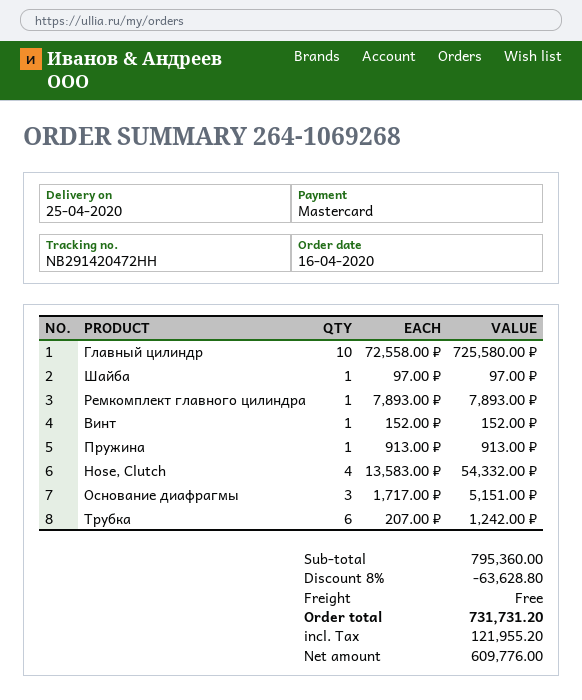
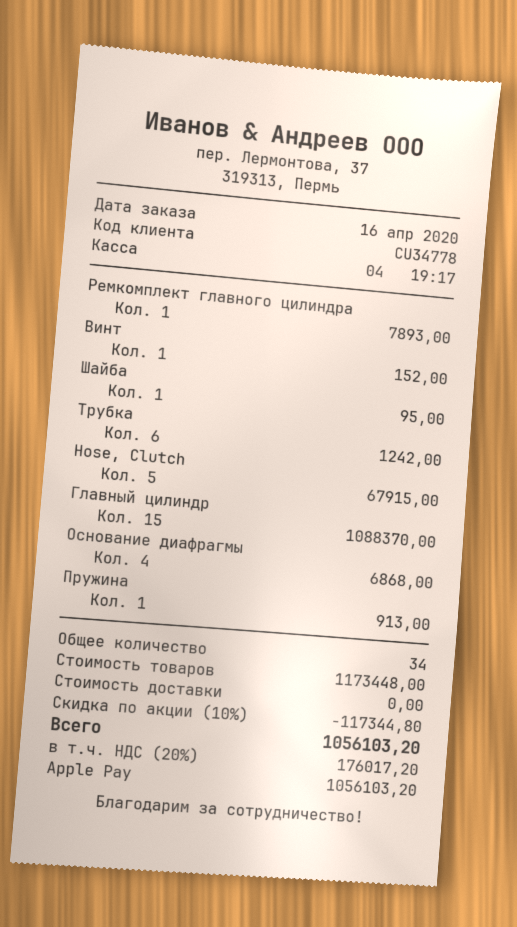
payment method: Mastercard -> Apple Pay
Главный цилиндр: 10 for 725580.00 -> 15 for 1088370.00
Шайба: 1 for 97.00 -> 1 for 95.00
Hose, Clutch: 4 for 54332.00 -> 5 for 67915.00
Основание диафрагмы: 3 for 5151.00 -> 4 for 6868.00
subtotal: 795360.00 -> 1173448.00
discount: 8% = 63628.80 -> 10% = 117344.80
tax: 121955.20 -> 176017.20
total: 731731.20 -> 1056103.20

